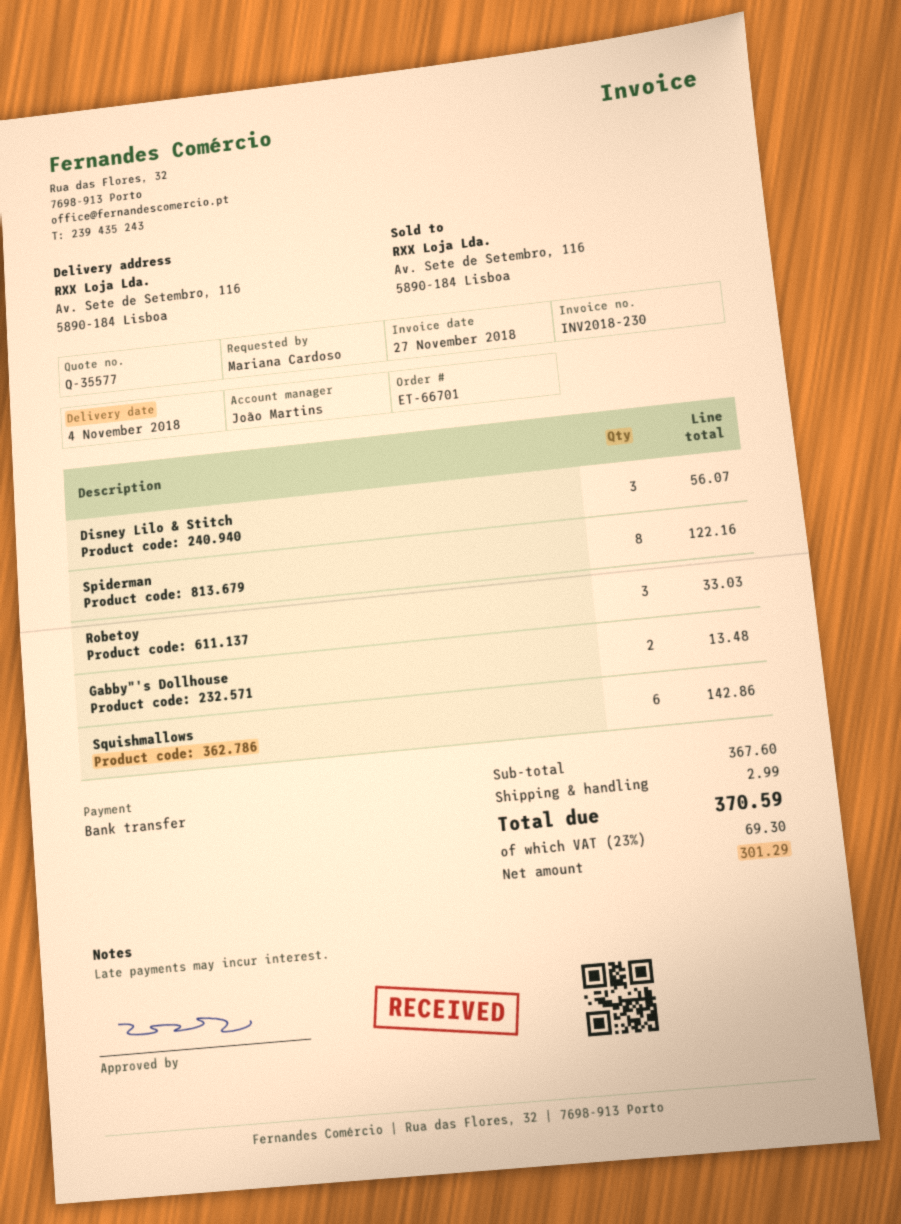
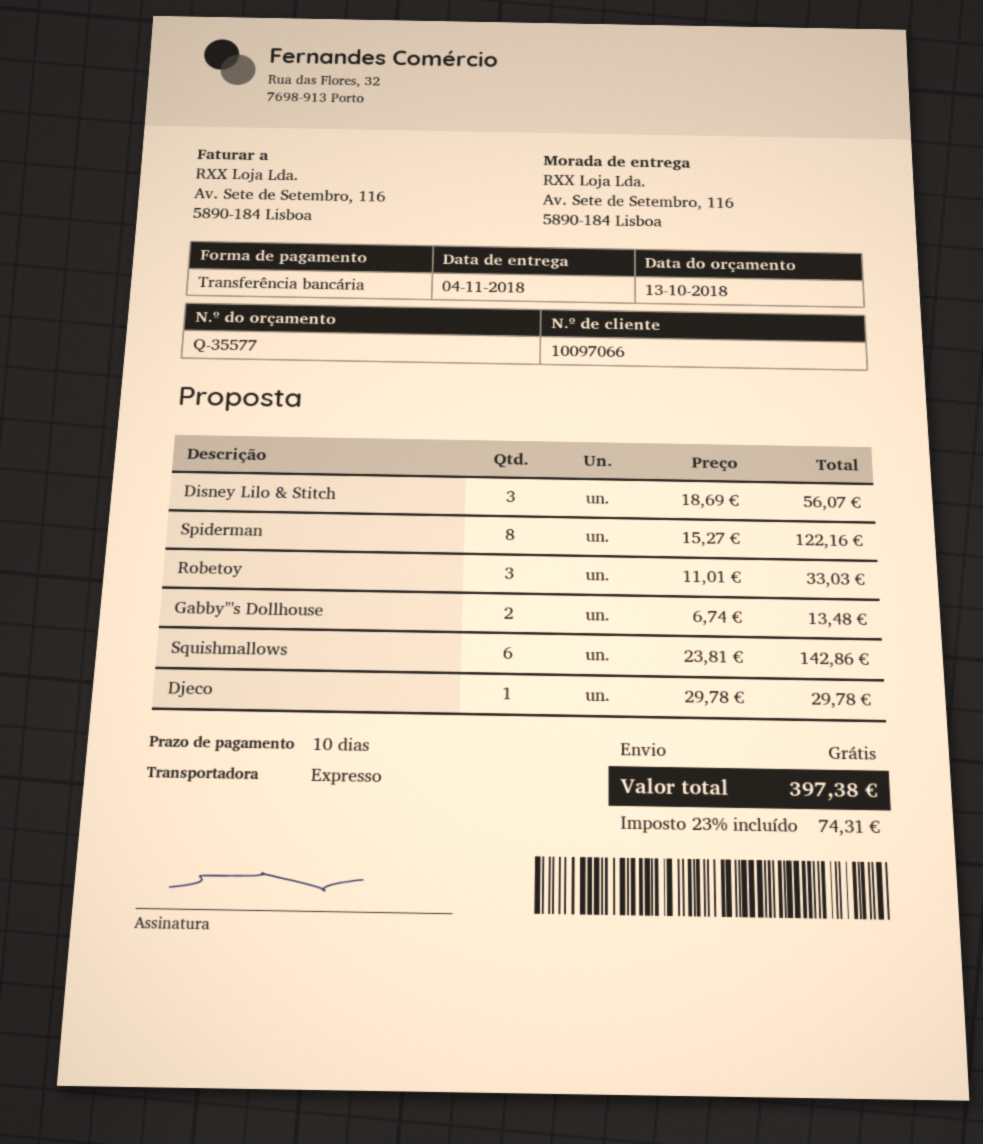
Djeco: none -> 1 for 29.78
shipping: 2.99 -> 0.00
tax: 23% = 69.30 -> 23% = 74.31
total: 370.59 -> 397.38

